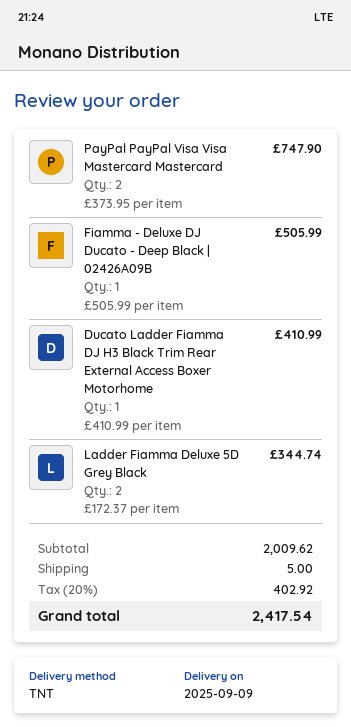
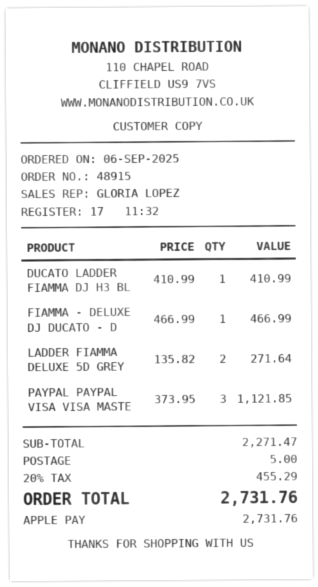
PayPal PayPal Visa Visa Mastercard Mastercard: 2 x 373.95 = 747.90 -> 3 x 373.95 = 1121.85
Fiamma - Deluxe DJ Ducato - Deep Black | 02426A09B: 1 x 505.99 = 505.99 -> 1 x 466.99 = 466.99
Ladder Fiamma Deluxe 5D Grey Black: 2 x 172.37 = 344.74 -> 2 x 135.82 = 271.64
subtotal: 2009.62 -> 2271.47
tax: 20% = 402.92 -> 20% = 455.29
total: 2417.54 -> 2731.76

